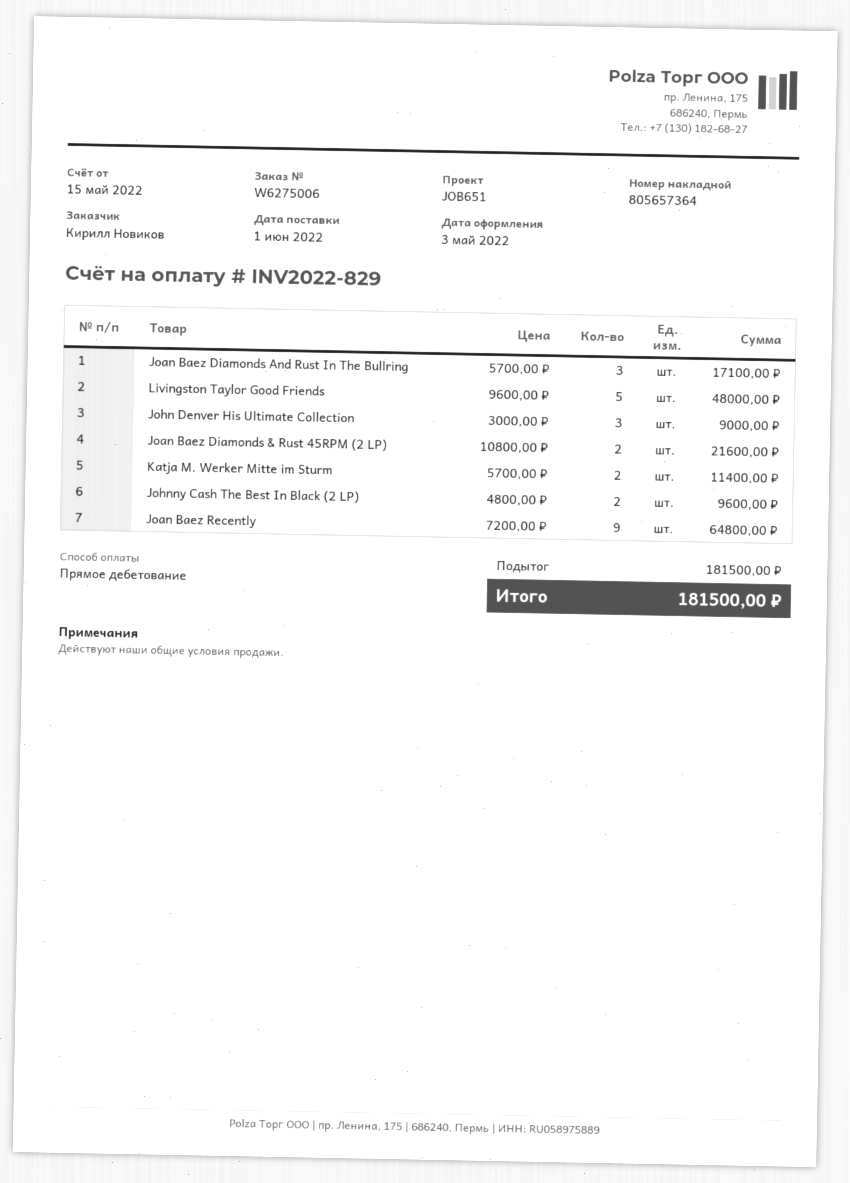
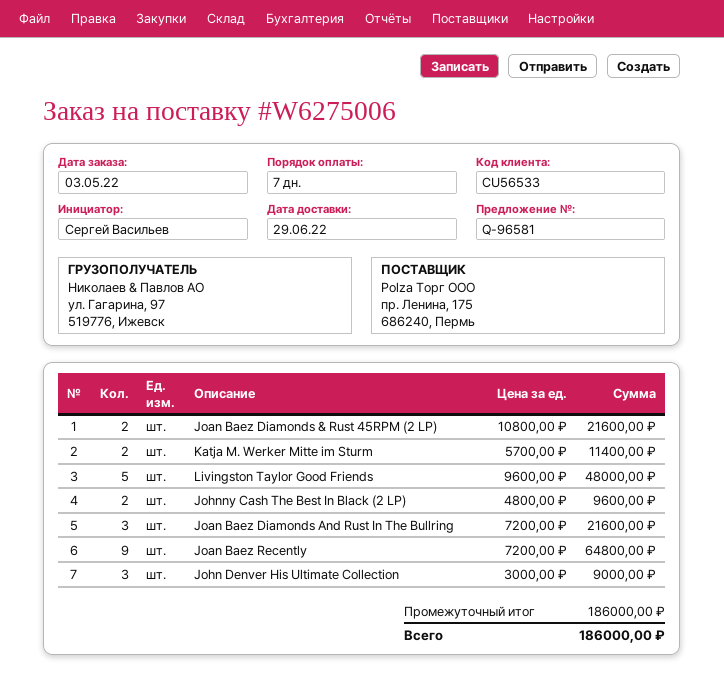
delivery date: 2022-06-01 -> 2022-06-29
ordered by: Кирилл Новиков -> Сергей Васильев
Joan Baez Diamonds And Rust In The Bullring: 3 x 5700.00 = 17100.00 -> 3 x 7200.00 = 21600.00
subtotal: 181500.00 -> 186000.00
total: 181500.00 -> 186000.00

